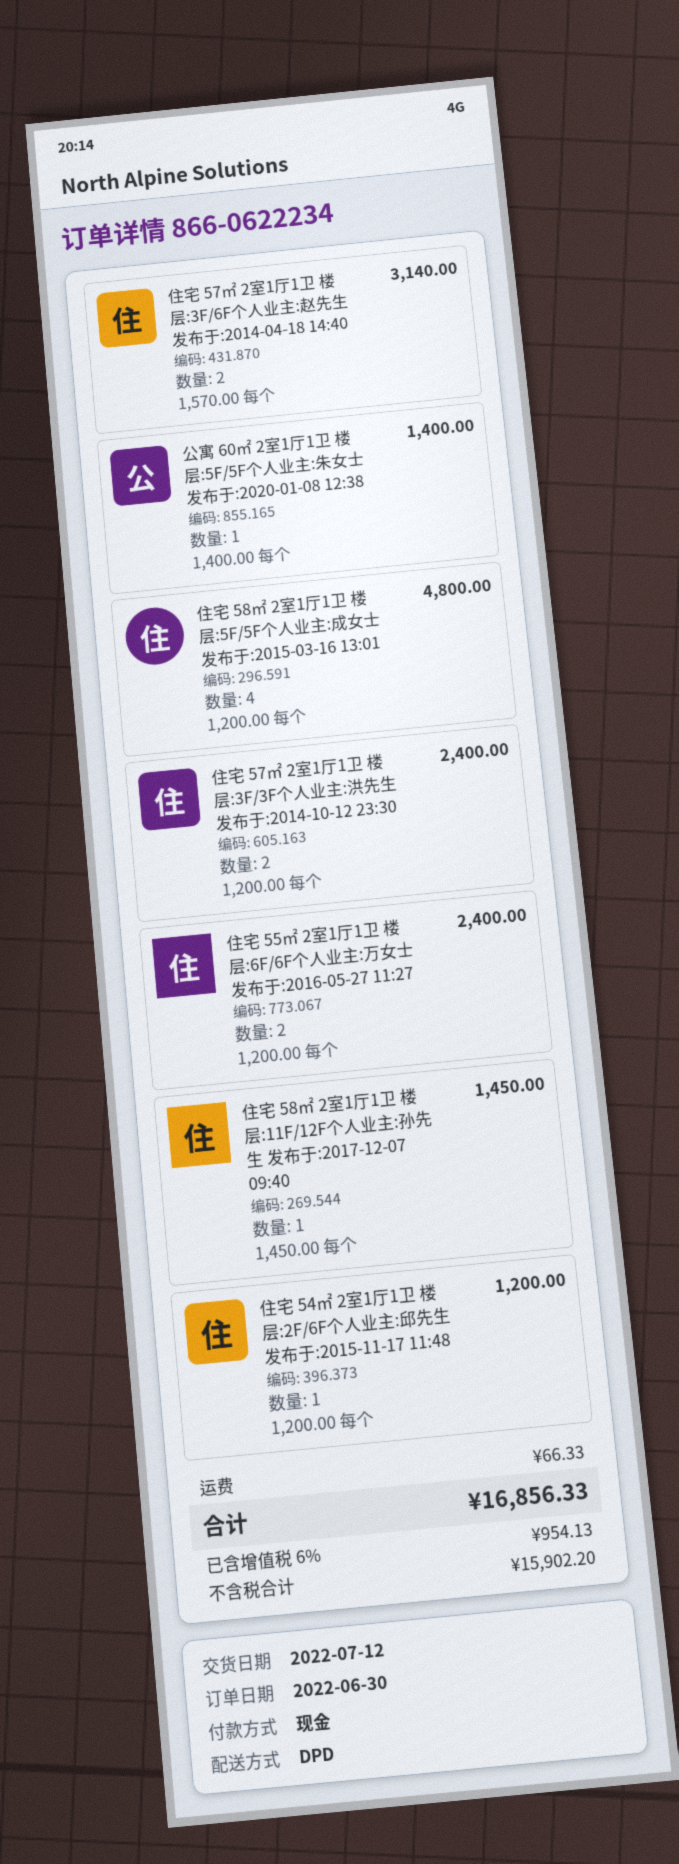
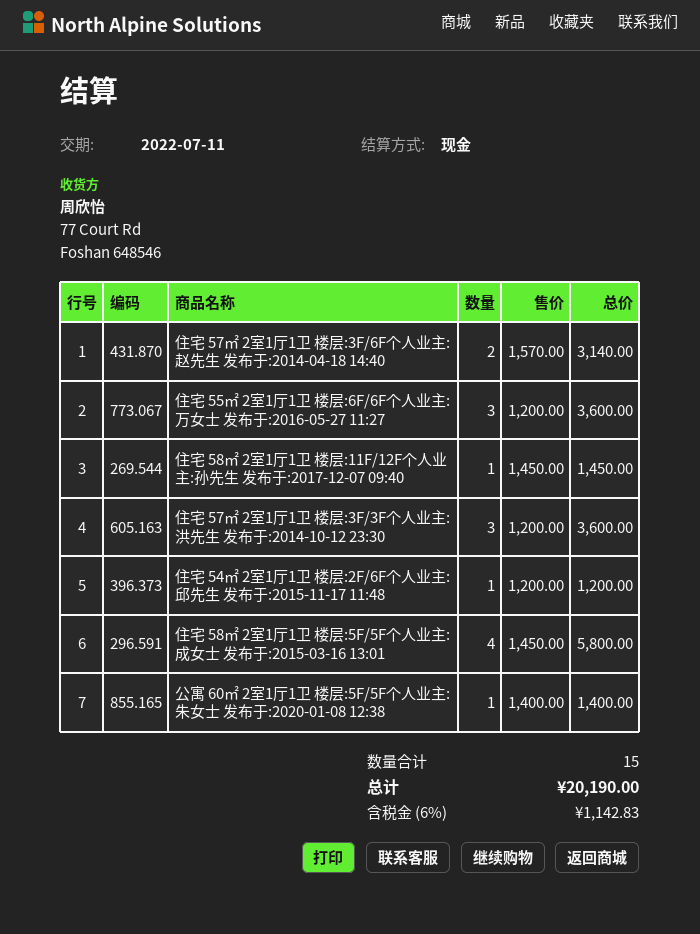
delivery date: 2022-07-12 -> 2022-07-11
住宅 58㎡ 2室1厅1卫 楼层:5F/5F个人业主:成女士 发布于:2015-03-16 13:01: 4 x 1200.00 = 4800.00 -> 4 x 1450.00 = 5800.00
住宅 57㎡ 2室1厅1卫 楼层:3F/3F个人业主:洪先生 发布于:2014-10-12 23:30: 2 x 1200.00 = 2400.00 -> 3 x 1200.00 = 3600.00
住宅 55㎡ 2室1厅1卫 楼层:6F/6F个人业主:万女士 发布于:2016-05-27 11:27: 2 x 1200.00 = 2400.00 -> 3 x 1200.00 = 3600.00
shipping: 66.33 -> none
tax: 6% = 954.13 -> 6% = 1142.83
total: 16856.33 -> 20190.00

